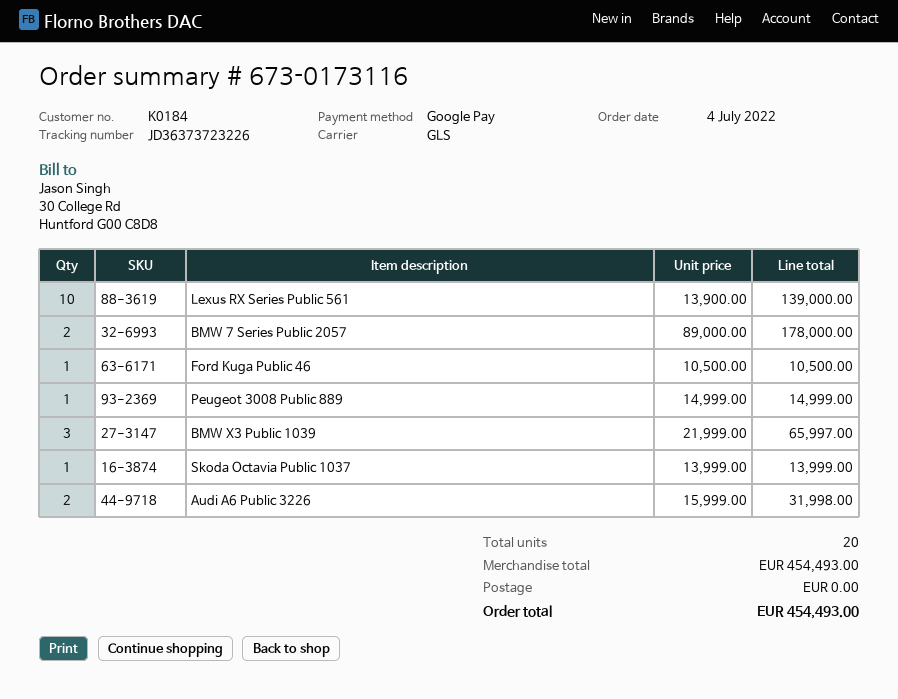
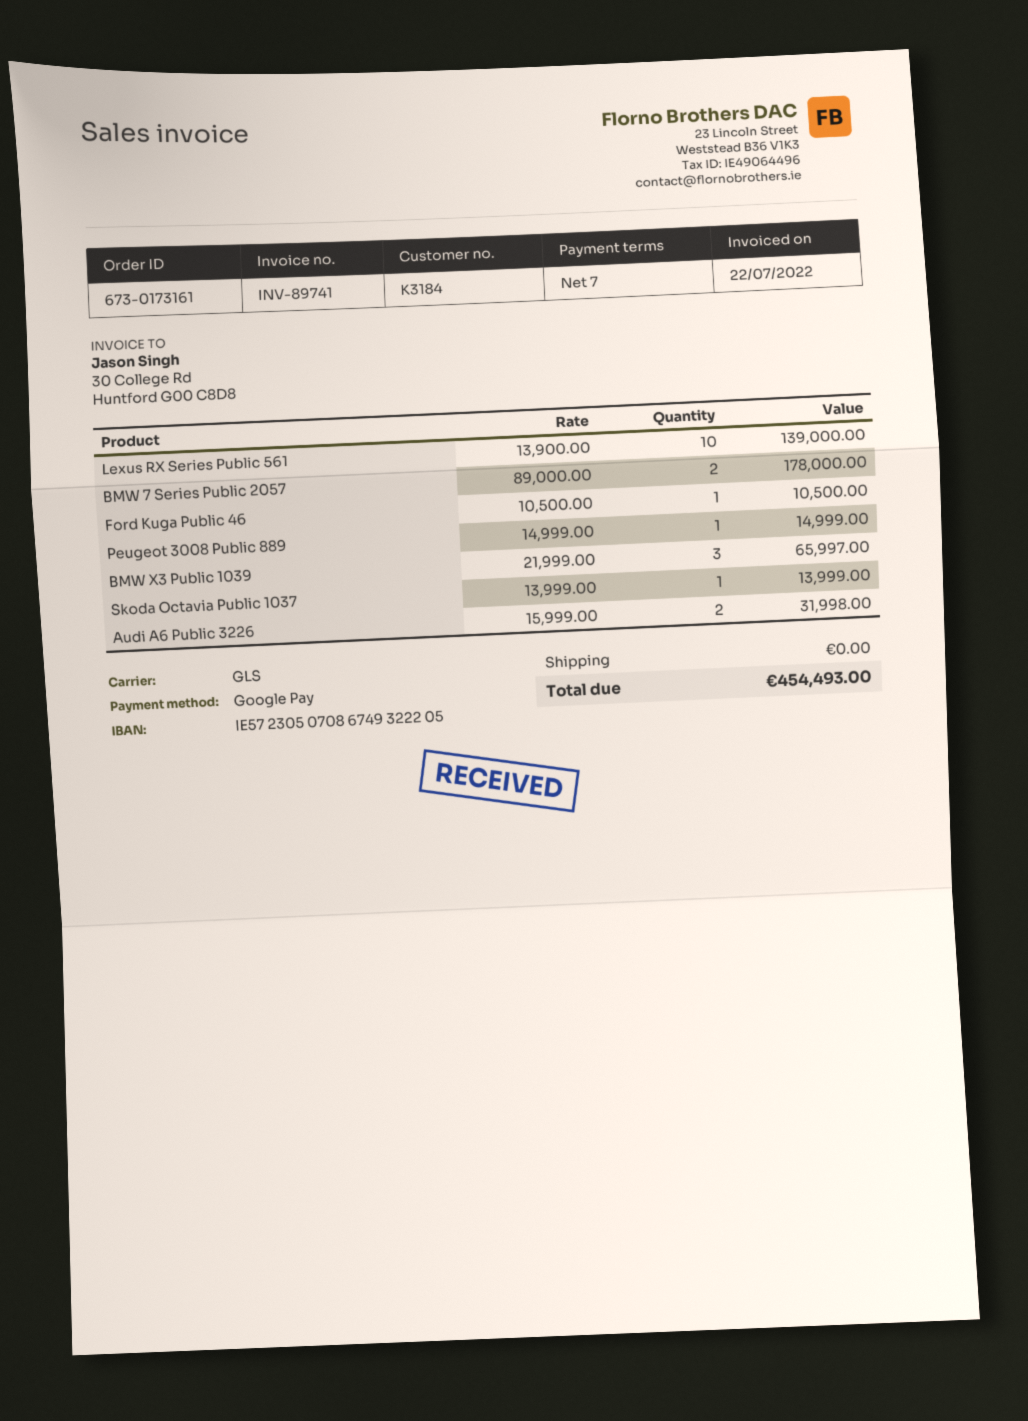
order number: 673-0173116 -> 673-0173161
customer number: K0184 -> K3184

